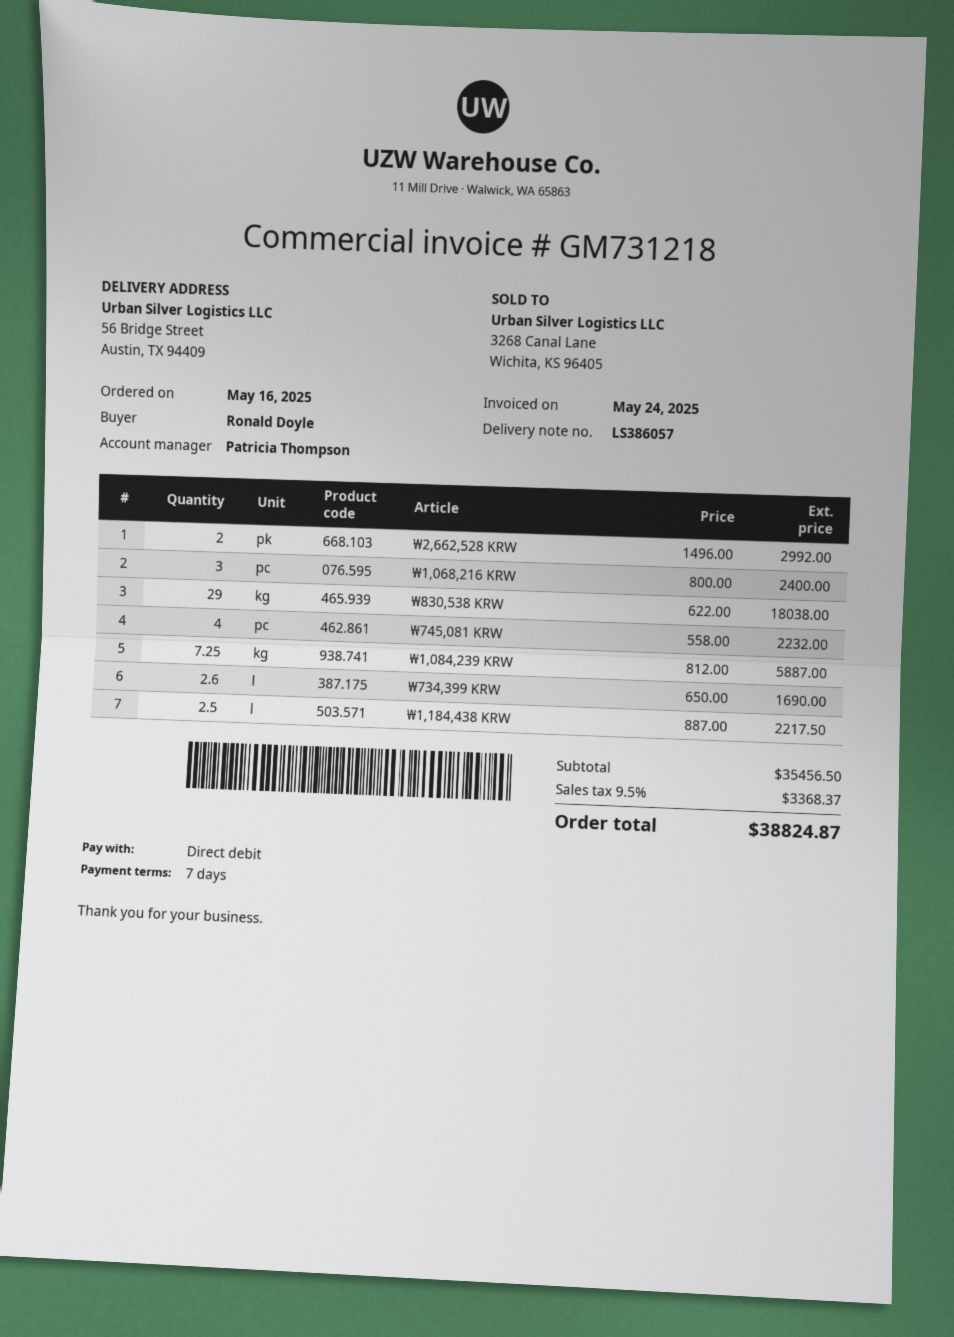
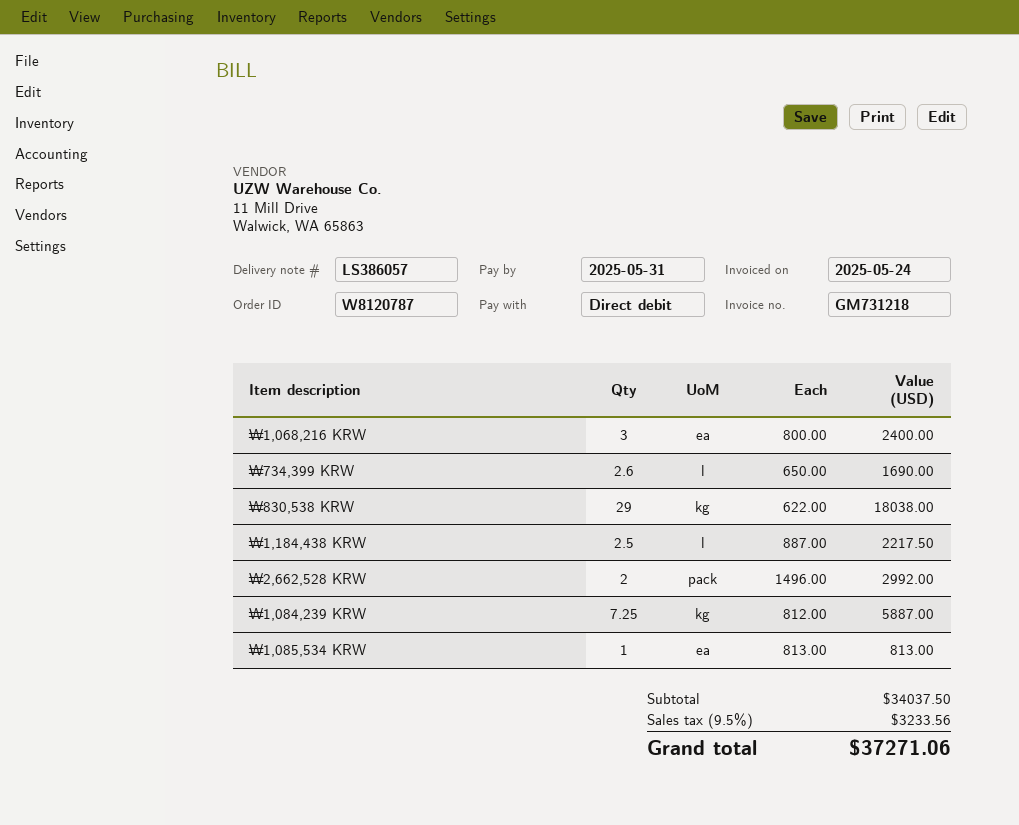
₩745,081 KRW: 4 x 558.00 = 2232.00 -> none
₩1,085,534 KRW: none -> 1 x 813.00 = 813.00
subtotal: 35456.50 -> 34037.50
tax: 9.5% = 3368.37 -> 9.5% = 3233.56
total: 38824.87 -> 37271.06

